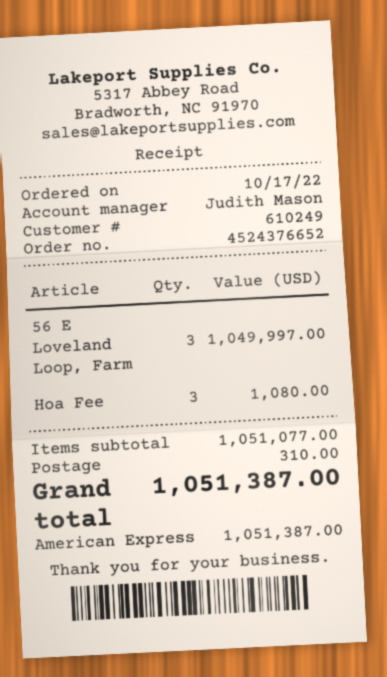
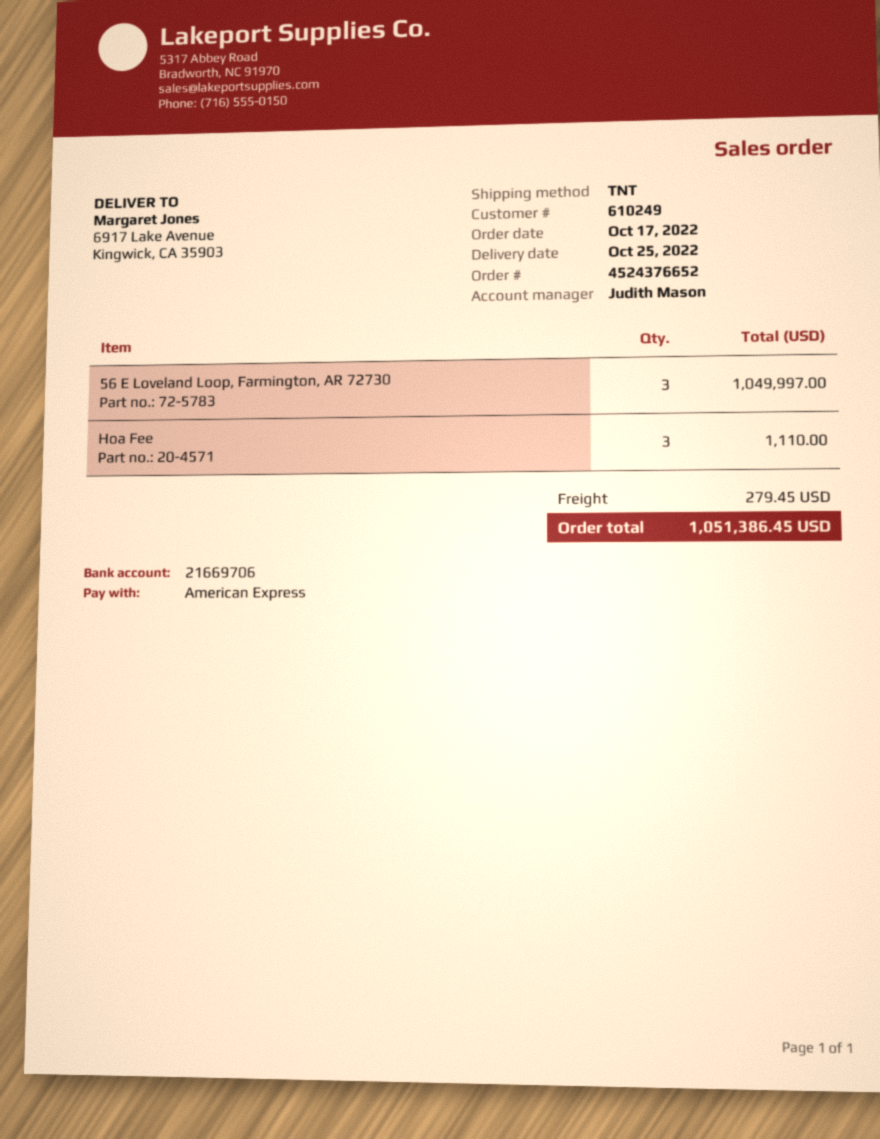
Hoa Fee: 3 for 1080.00 -> 3 for 1110.00
shipping: 310.00 -> 279.45
total: 1051387.00 -> 1051386.45

